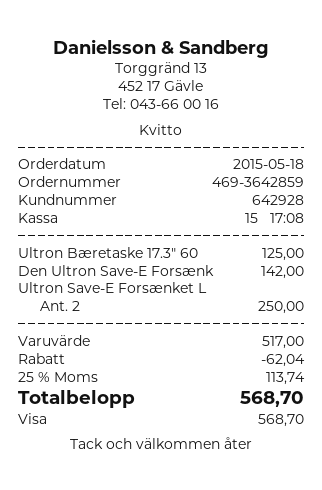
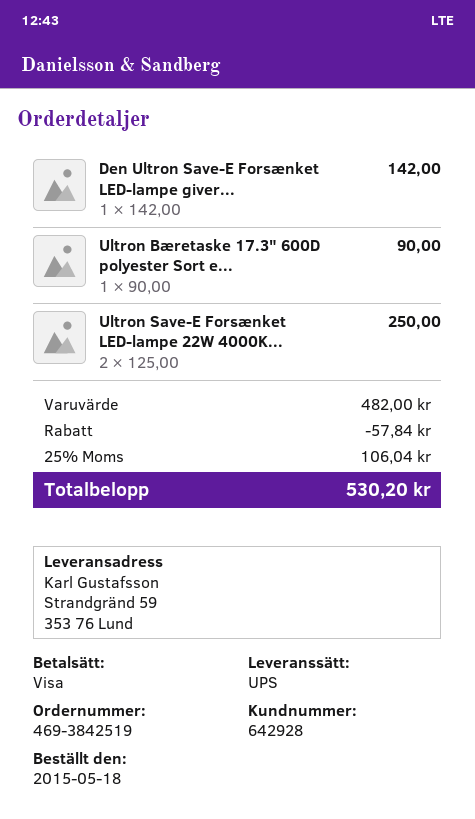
order number: 469-3642859 -> 469-3842519
Ultron Bæretaske 17.3" 60: 1 for 125.00 -> 1 for 90.00
subtotal: 517.00 -> 482.00
discount: 62.04 -> 57.84
tax: 25% = 113.74 -> 25% = 106.04
total: 568.70 -> 530.20

